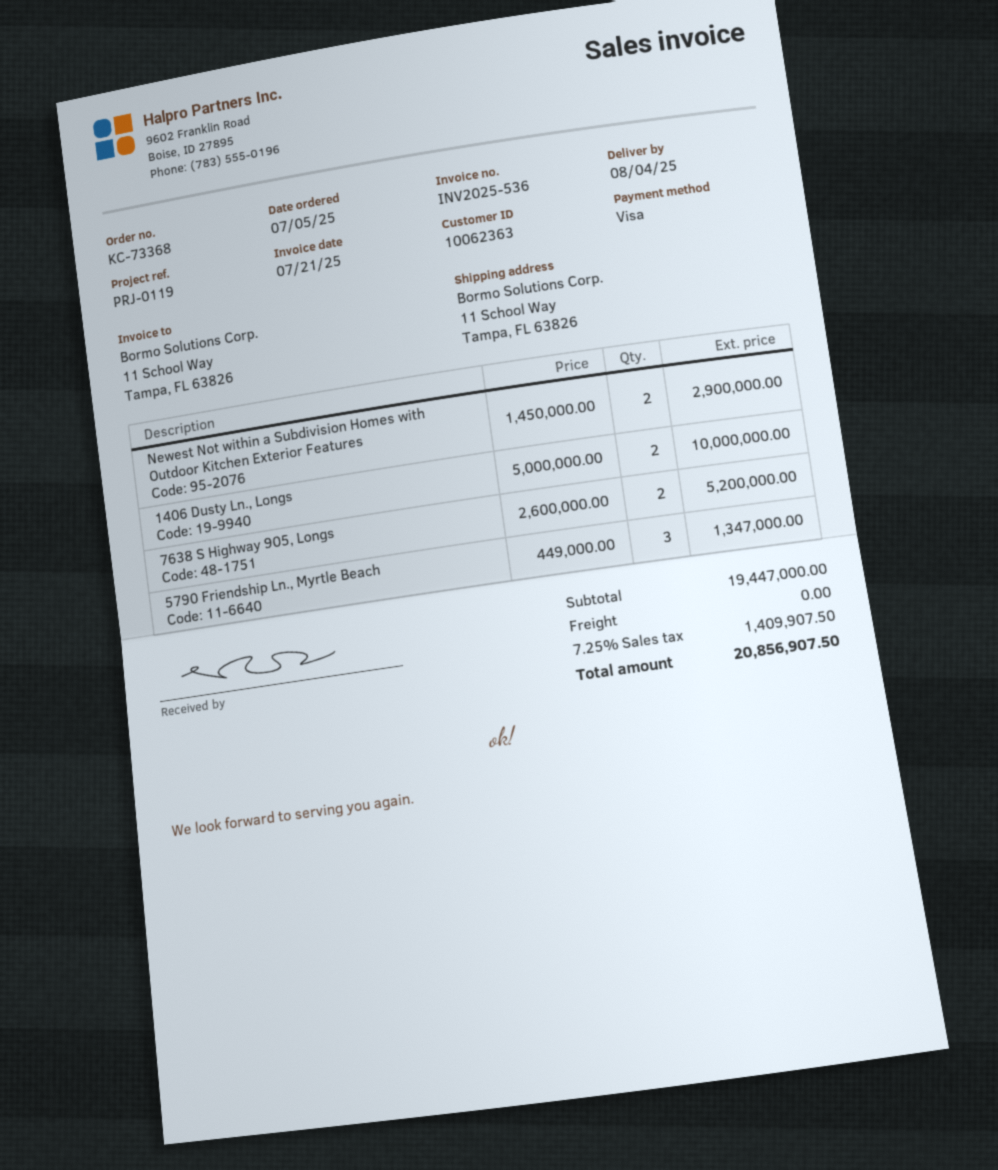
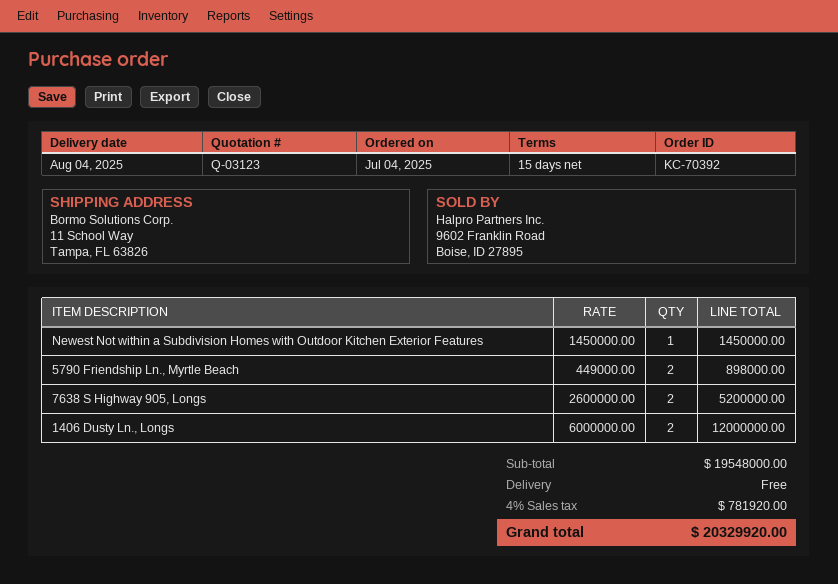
order number: KC-73368 -> KC-70392
order date: 2025-07-05 -> 2025-07-04
Newest Not within a Subdivision Homes with Outdoor Kitchen Exterior Features: 2 x 1450000.00 = 2900000.00 -> 1 x 1450000.00 = 1450000.00
1406 Dusty Ln., Longs: 2 x 5000000.00 = 10000000.00 -> 2 x 6000000.00 = 12000000.00
5790 Friendship Ln., Myrtle Beach: 3 x 449000.00 = 1347000.00 -> 2 x 449000.00 = 898000.00
subtotal: 19447000.00 -> 19548000.00
tax: 7.25% = 1409907.50 -> 4% = 781920.00
total: 20856907.50 -> 20329920.00

